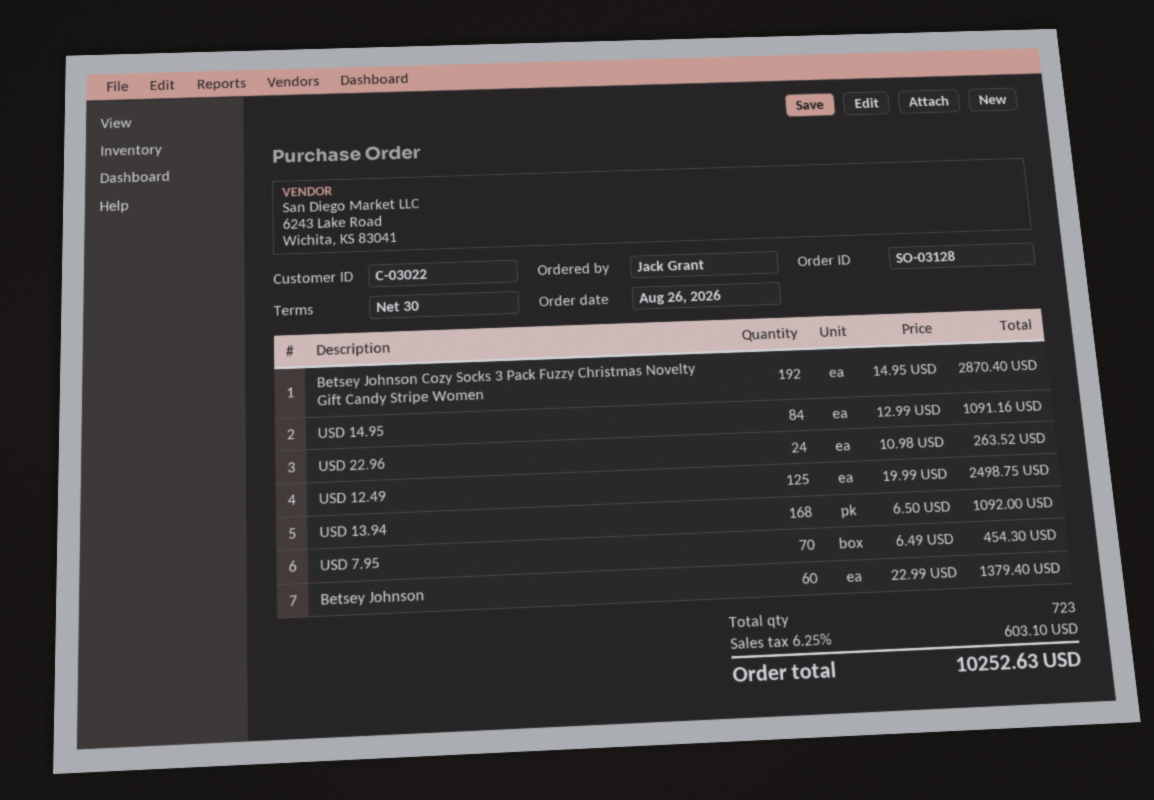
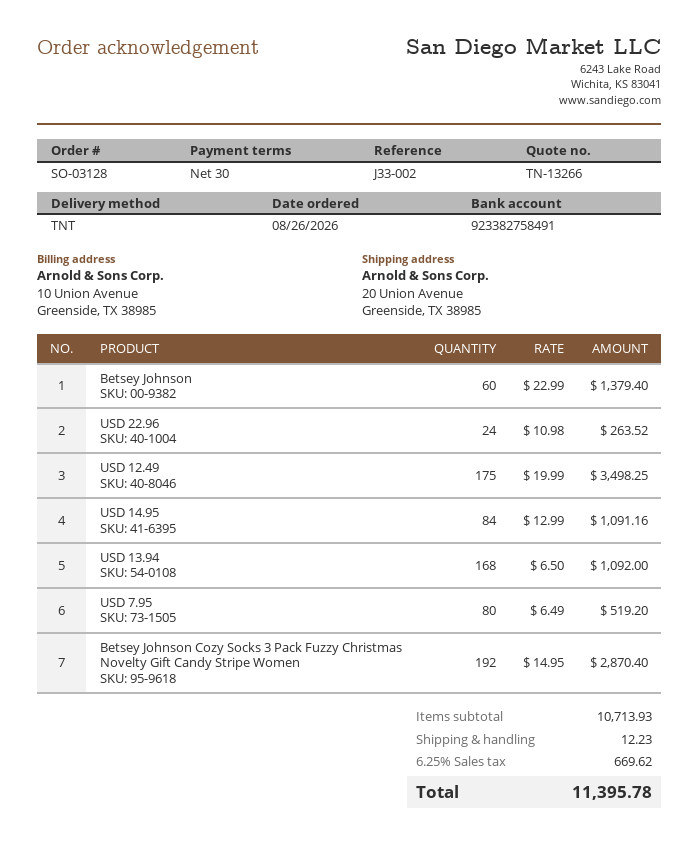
USD 12.49: 125 x 19.99 = 2498.75 -> 175 x 19.99 = 3498.25
USD 7.95: 70 x 6.49 = 454.30 -> 80 x 6.49 = 519.20
shipping: none -> 12.23
tax: 6.25% = 603.10 -> 6.25% = 669.62
total: 10252.63 -> 11395.78

